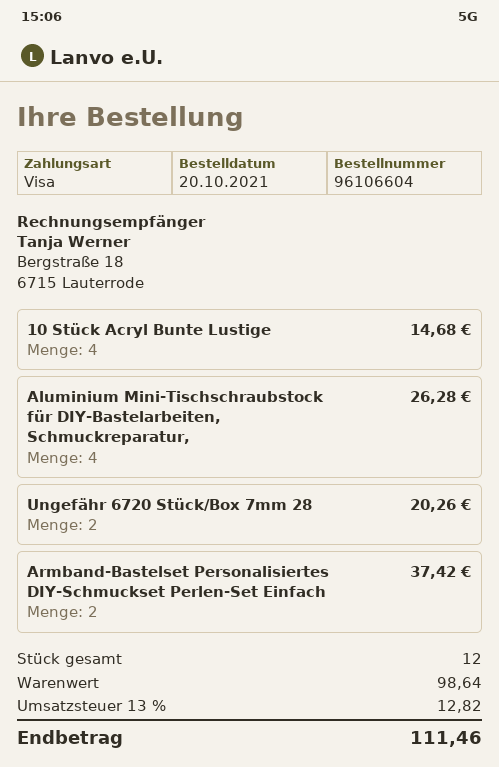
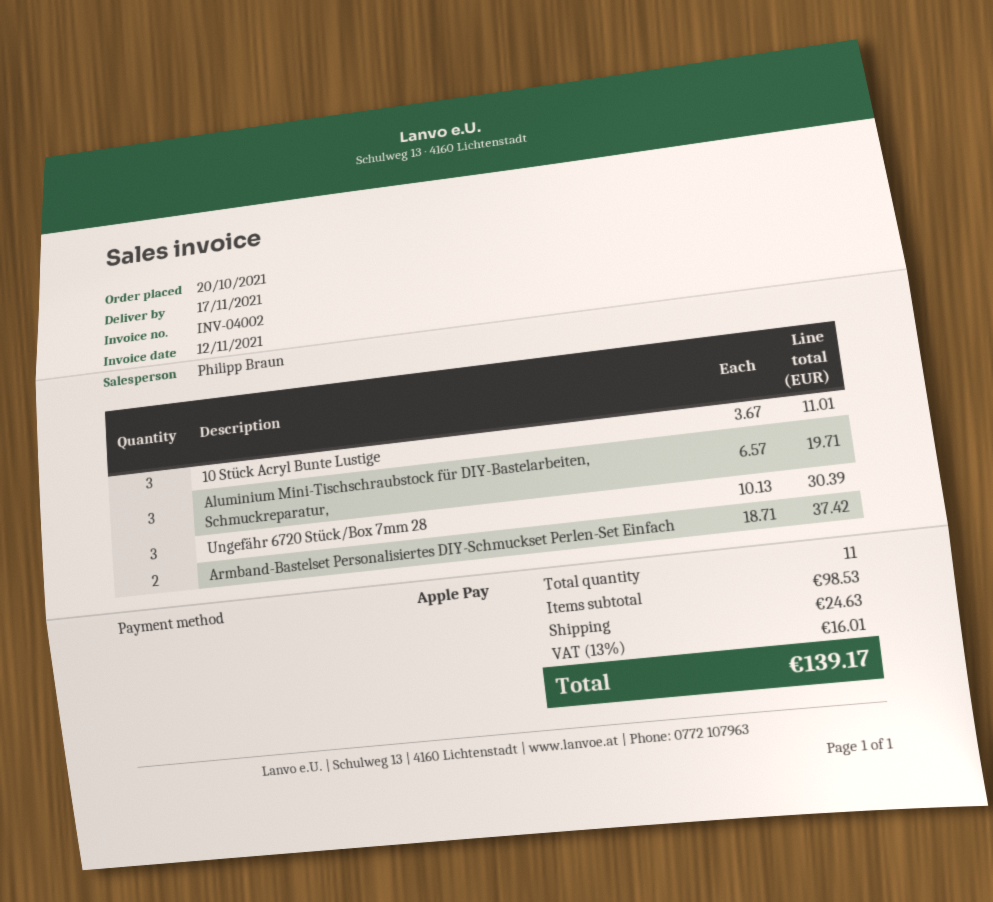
payment method: Visa -> Apple Pay
10 Stück Acryl Bunte Lustige: 4 for 14.68 -> 3 for 11.01
Aluminium Mini-Tischschraubstock für DIY-Bastelarbeiten, Schmuckreparatur,: 4 for 26.28 -> 3 for 19.71
Ungefähr 6720 Stück/Box 7mm 28: 2 for 20.26 -> 3 for 30.39
total quantity: 12 -> 11
subtotal: 98.64 -> 98.53
shipping: none -> 24.63
tax: 13% = 12.82 -> 13% = 16.01
total: 111.46 -> 139.17

